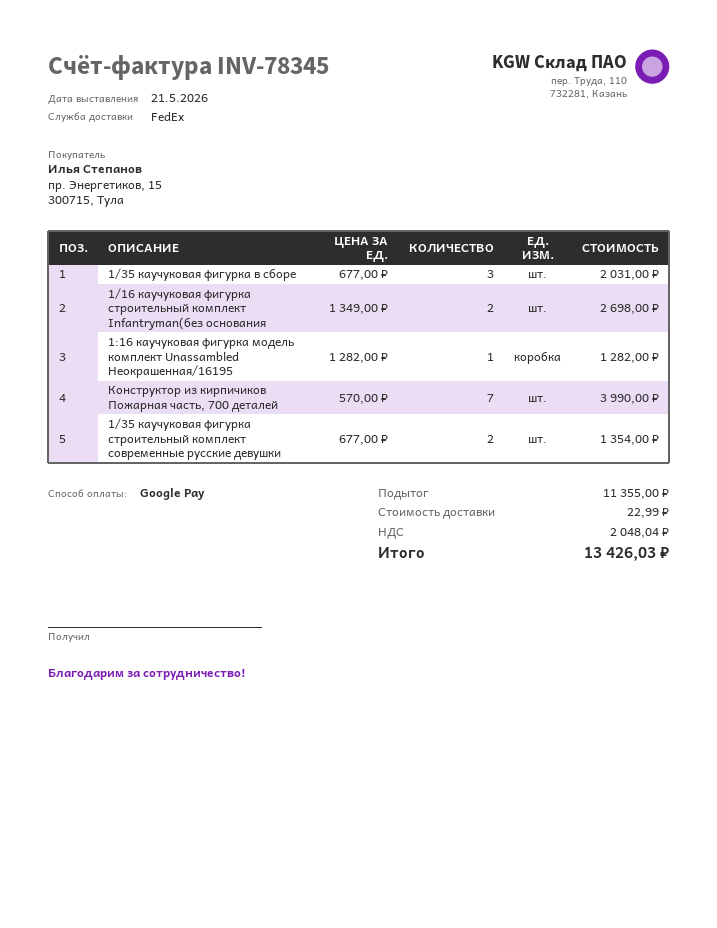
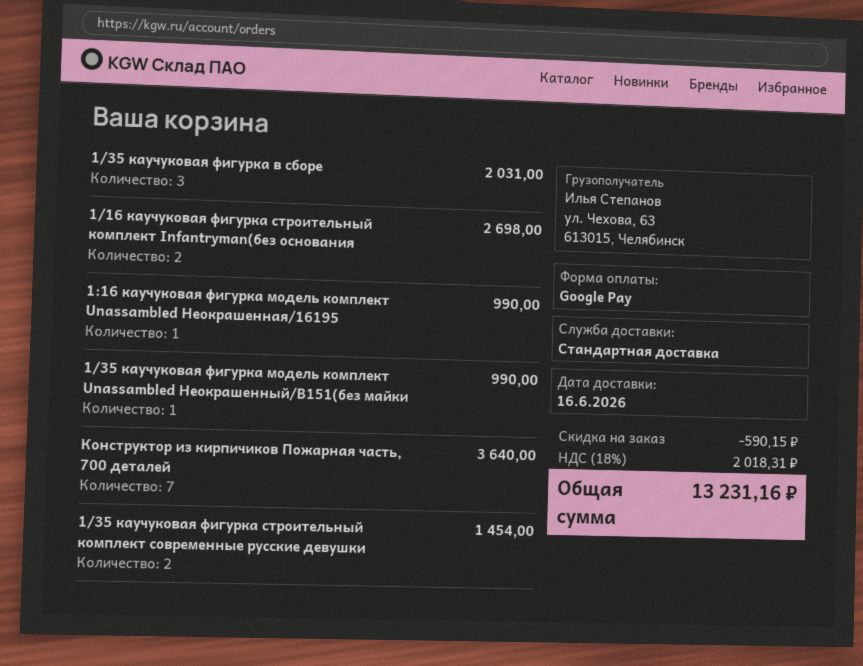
shipping method: FedEx -> standard
1:16 каучуковая фигурка модель комплект Unassambled Неокрашенная/16195: 1 for 1282.00 -> 1 for 990.00
Конструктор из кирпичиков Пожарная часть, 700 деталей: 7 for 3990.00 -> 7 for 3640.00
1/35 каучуковая фигурка строительный комплект современные русские девушки: 2 for 1354.00 -> 2 for 1454.00
1/35 каучуковая фигурка модель комплект Unassambled Неокрашенный/B151(без майки: none -> 1 for 990.00
discount: none -> 590.15
shipping: 22.99 -> none
tax: 2048.04 -> 2018.31
total: 13426.03 -> 13231.16

